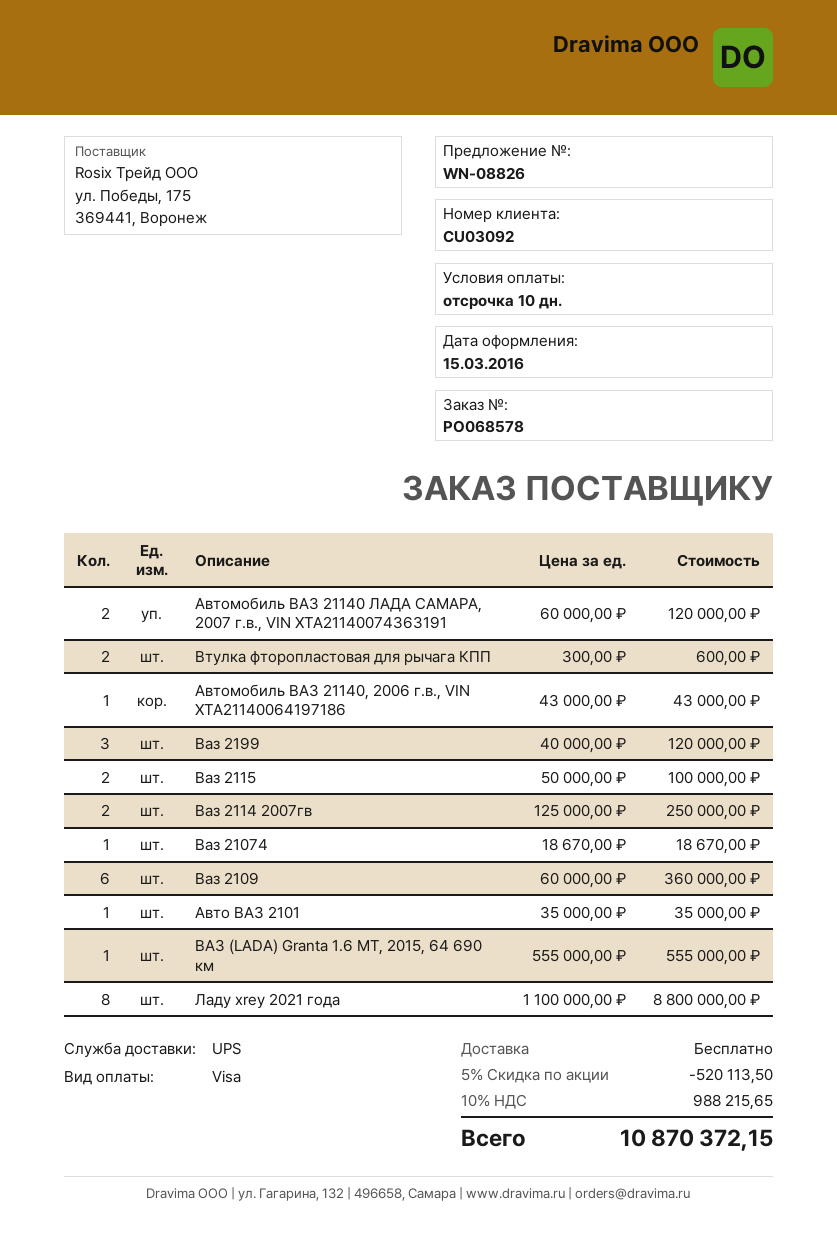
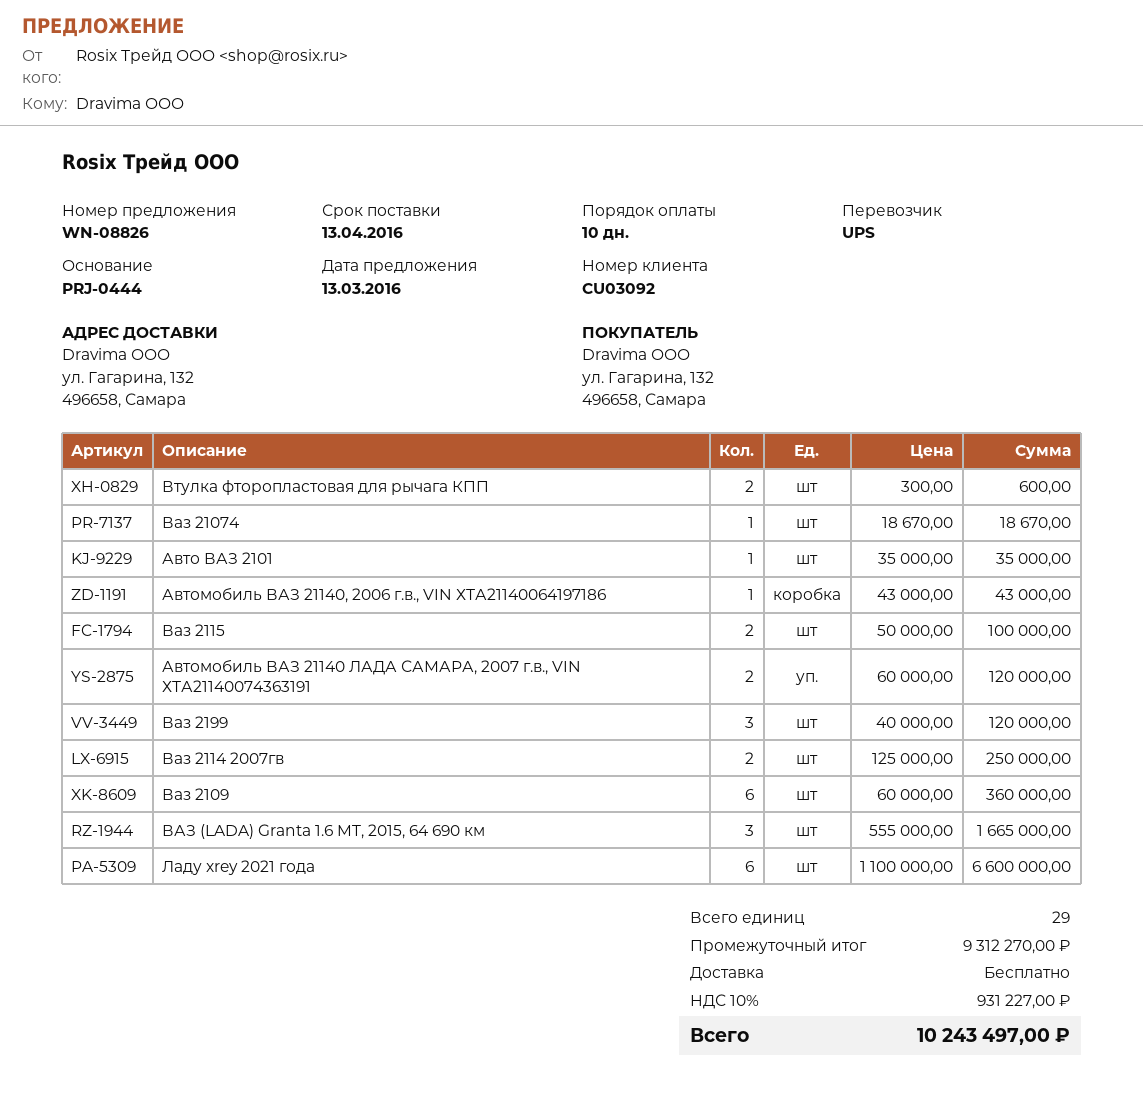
ВАЗ (LADA) Granta 1.6 MT, 2015, 64 690 км: 1 x 555000.00 = 555000.00 -> 3 x 555000.00 = 1665000.00
Ладу xrey 2021 года: 8 x 1100000.00 = 8800000.00 -> 6 x 1100000.00 = 6600000.00
discount: 5% = 520113.50 -> none
tax: 10% = 988215.65 -> 10% = 931227.00
total: 10870372.15 -> 10243497.00

